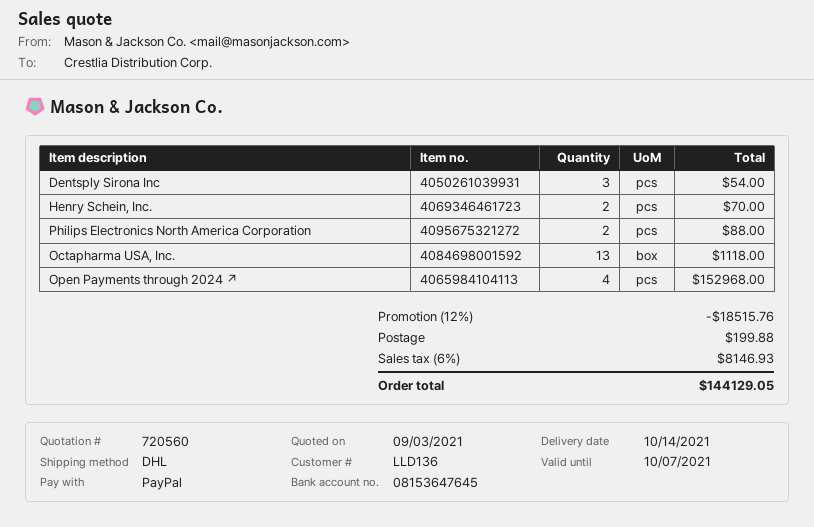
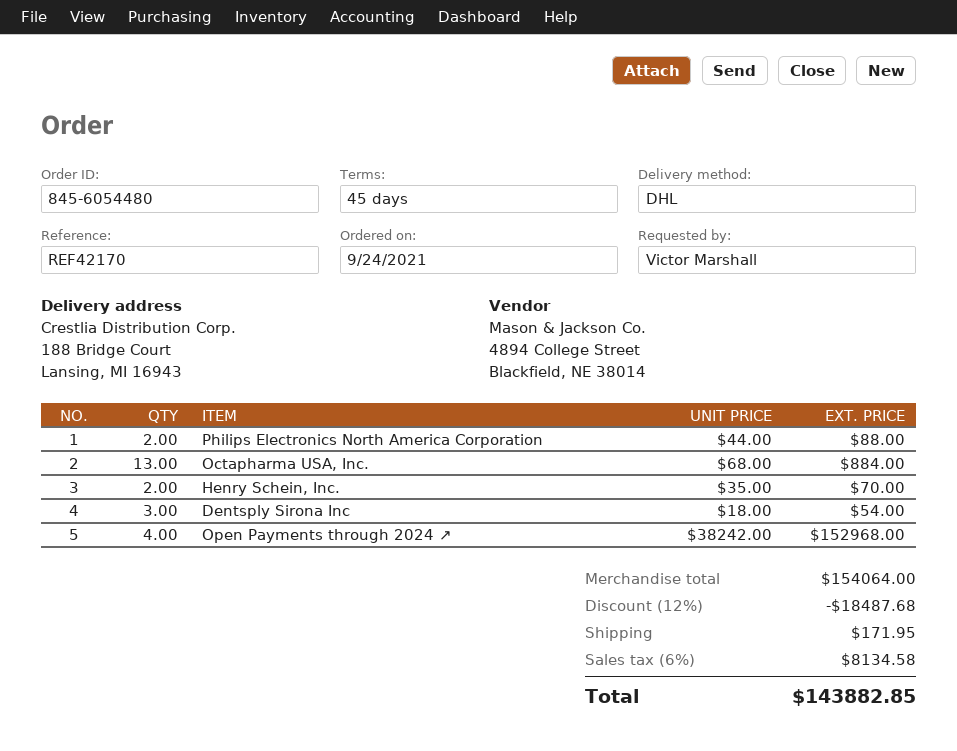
Octapharma USA, Inc.: 13 for 1118.00 -> 13 for 884.00
discount: 12% = 18515.76 -> 12% = 18487.68
shipping: 199.88 -> 171.95
tax: 6% = 8146.93 -> 6% = 8134.58
total: 144129.05 -> 143882.85

